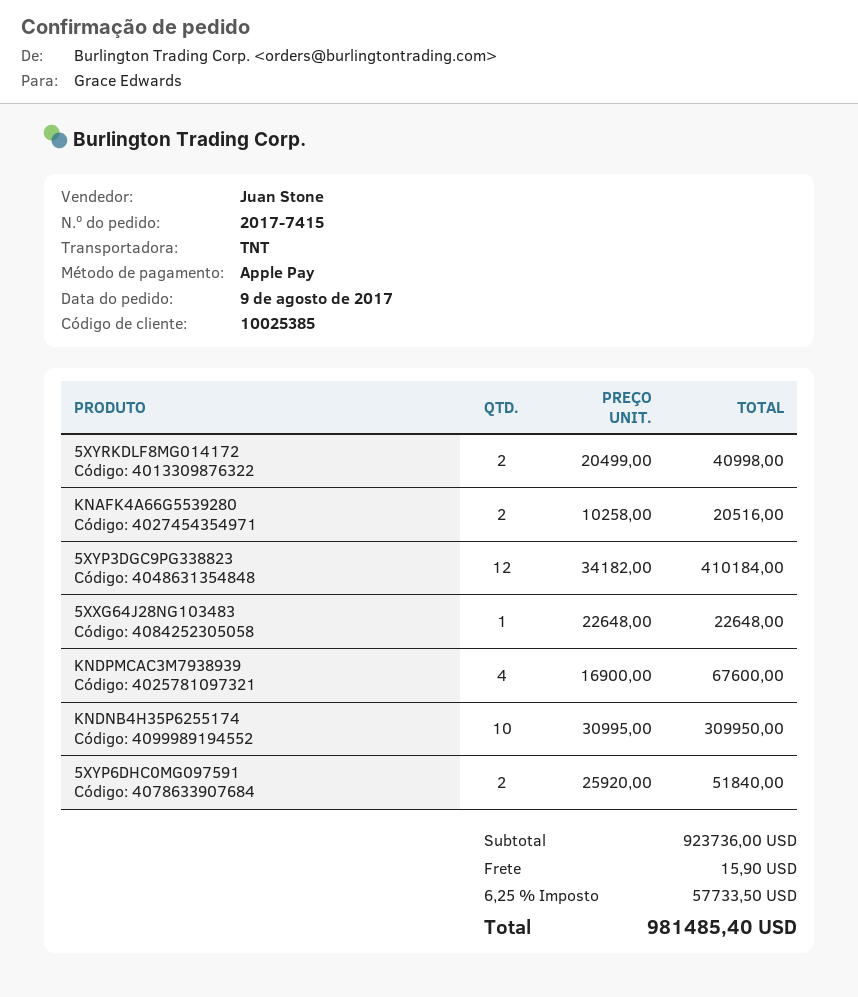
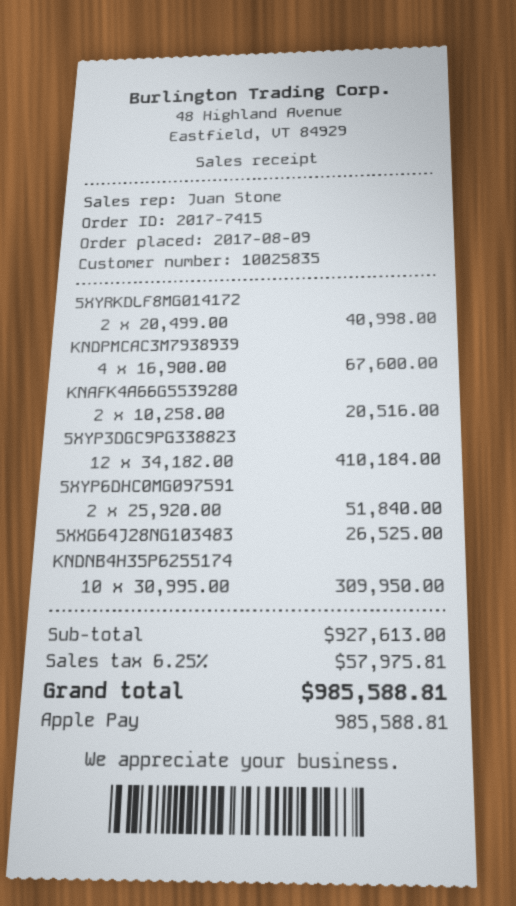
customer number: 10025385 -> 10025835
5XXG64J28NG103483: 1 x 22648.00 = 22648.00 -> 1 x 26525.00 = 26525.00
subtotal: 923736.00 -> 927613.00
shipping: 15.90 -> none
tax: 6.25% = 57733.50 -> 6.25% = 57975.81
total: 981485.40 -> 985588.81

